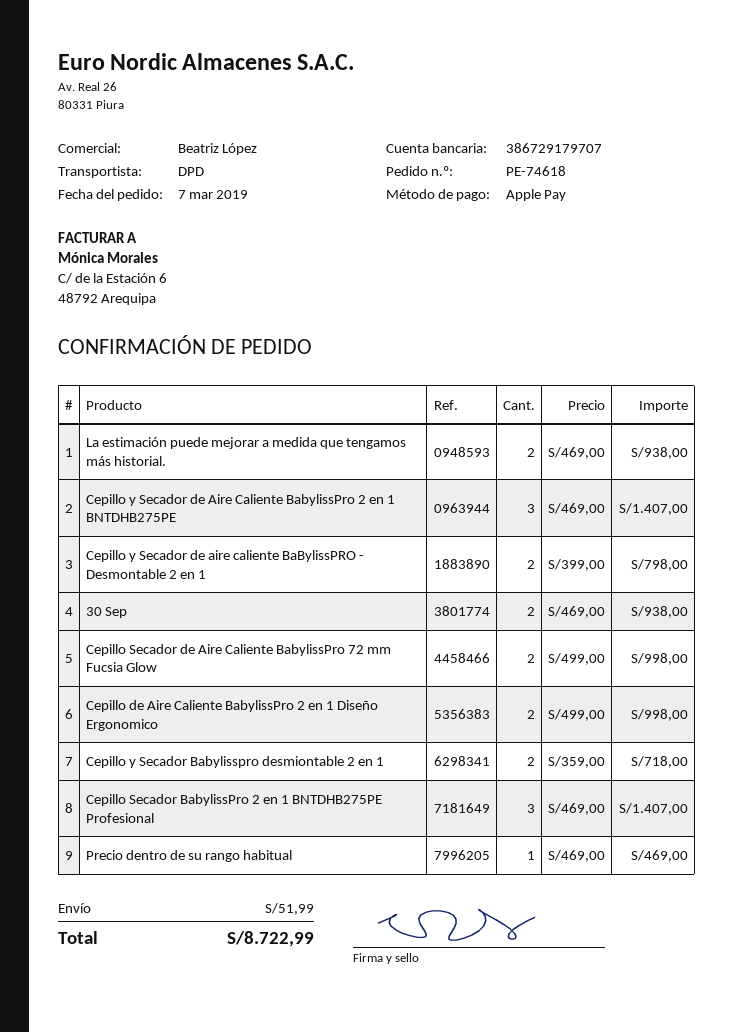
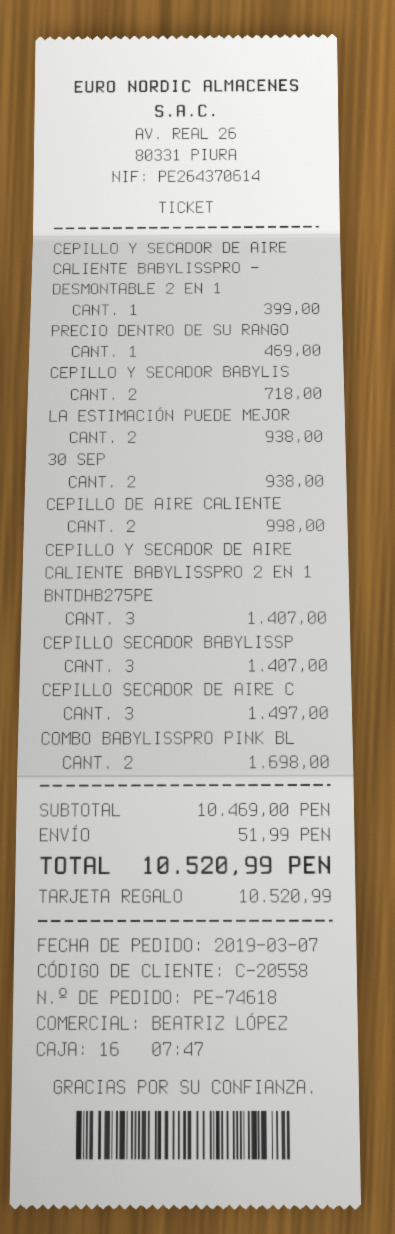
payment method: Apple Pay -> gift card
Cepillo y Secador de aire caliente BaBylissPRO - Desmontable 2 en 1: 2 for 798.00 -> 1 for 399.00
Cepillo Secador de Aire Caliente BabylissPro 72 mm Fucsia Glow: 2 for 998.00 -> 3 for 1497.00
COMBO BABYLISSPRO PINK BL: none -> 2 for 1698.00
total: 8722.99 -> 10520.99

